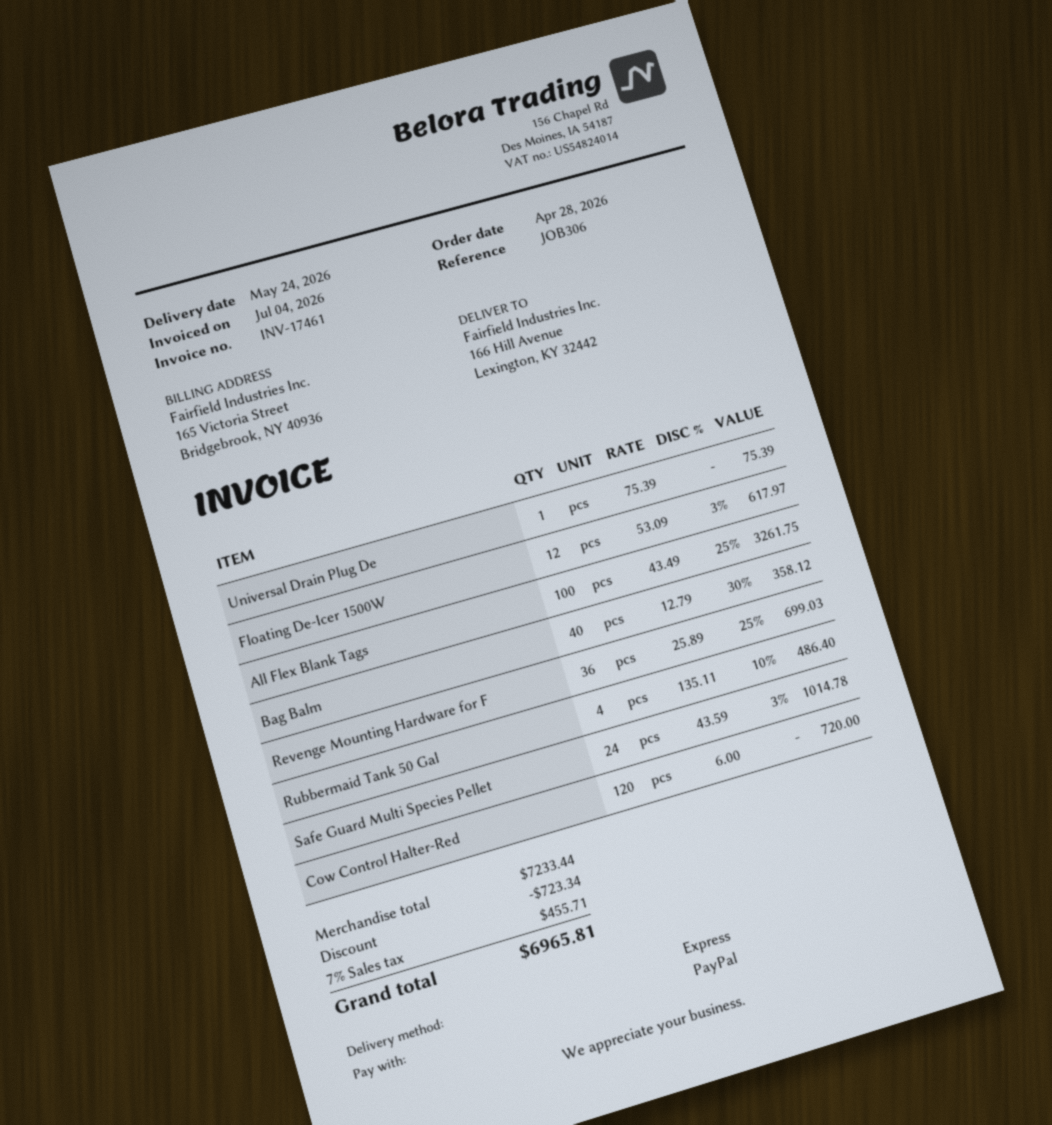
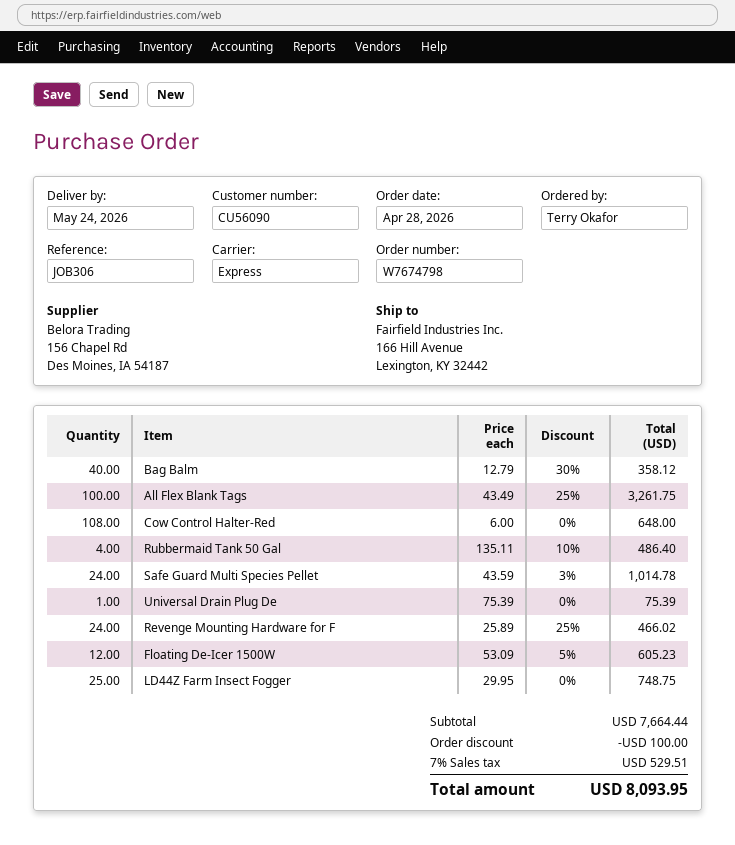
Floating De-Icer 1500W: 12 x 53.09 - 3% = 617.97 -> 12 x 53.09 - 5% = 605.23
Revenge Mounting Hardware for F: 36 x 25.89 - 25% = 699.03 -> 24 x 25.89 - 25% = 466.02
Cow Control Halter-Red: 120 x 6.00 = 720.00 -> 108 x 6.00 = 648.00
LD44Z Farm Insect Fogger: none -> 25 x 29.95 = 748.75
subtotal: 7233.44 -> 7664.44
discount: 723.34 -> 100.00
tax: 7% = 455.71 -> 7% = 529.51
total: 6965.81 -> 8093.95

